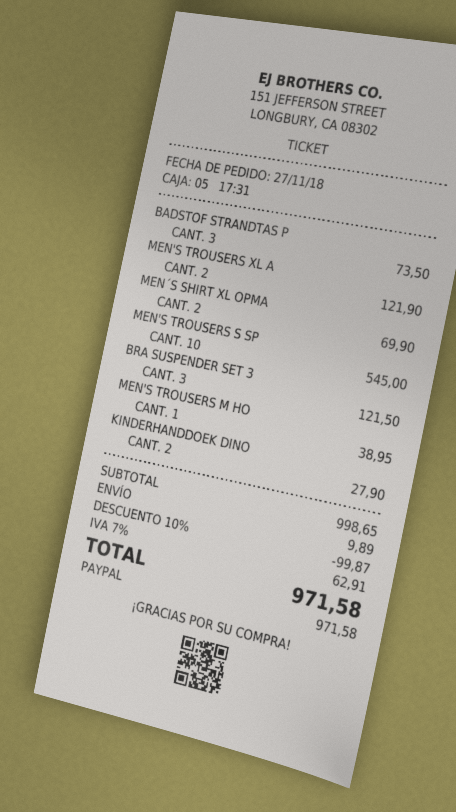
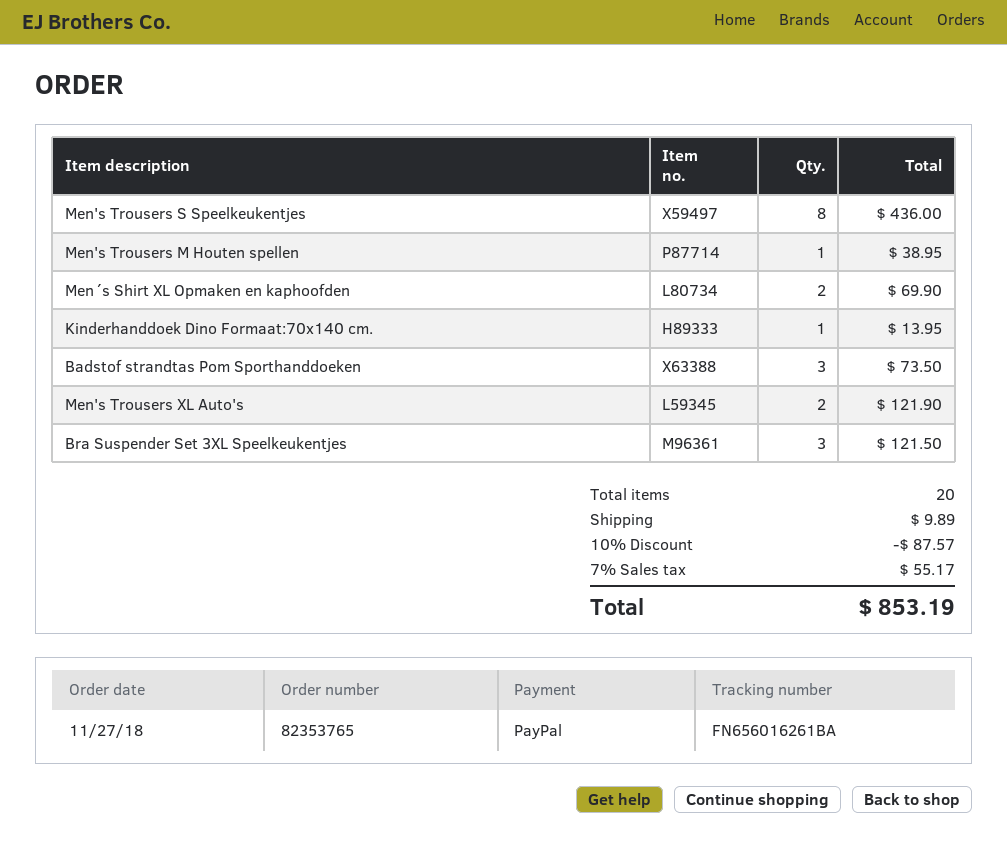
MEN'S TROUSERS S SP: 10 for 545.00 -> 8 for 436.00
KINDERHANDDOEK DINO: 2 for 27.90 -> 1 for 13.95
discount: 10% = 99.87 -> 10% = 87.57
tax: 7% = 62.91 -> 7% = 55.17
total: 971.58 -> 853.19

